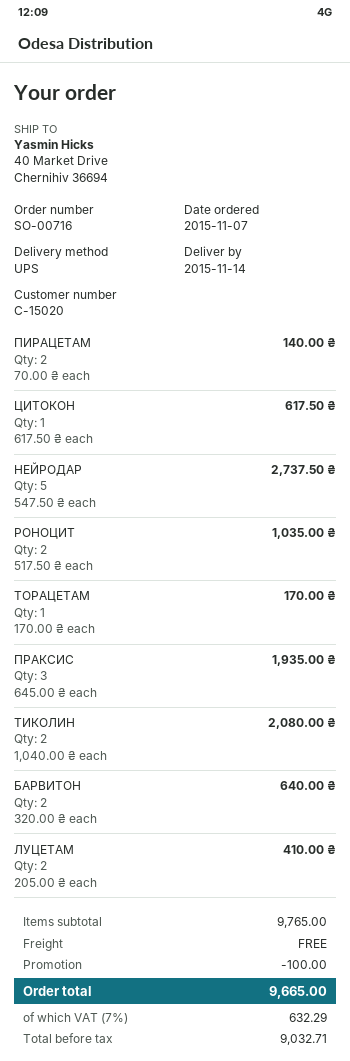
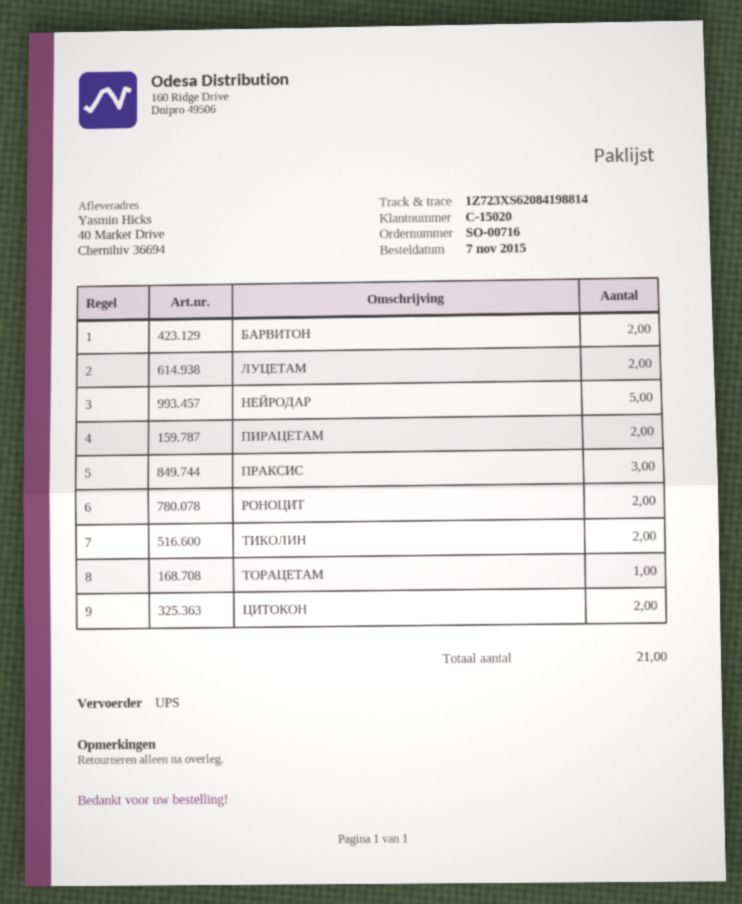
ЦИТОКОН: 1 -> 2

